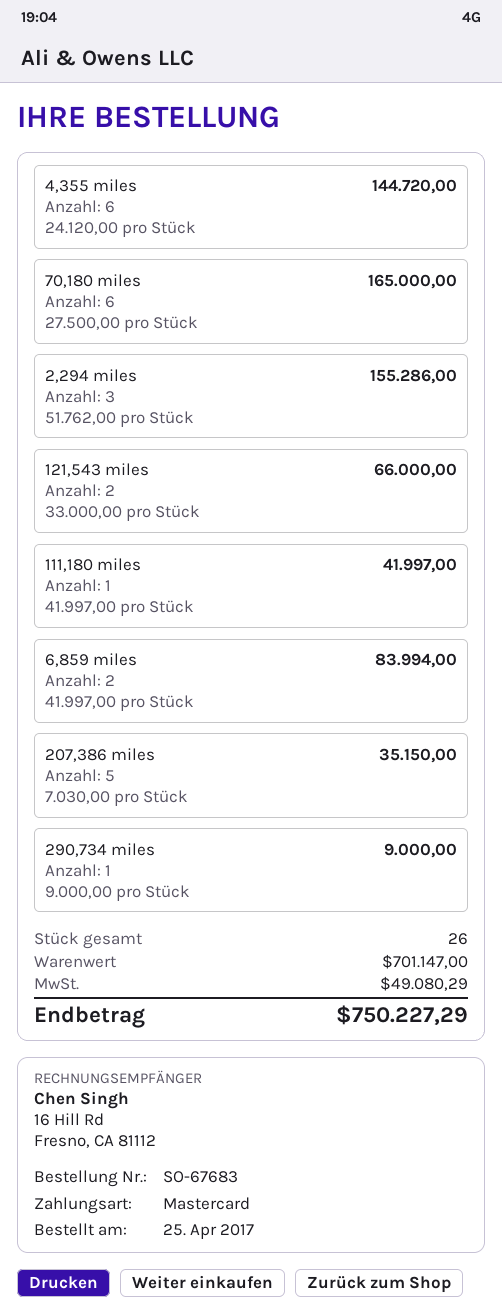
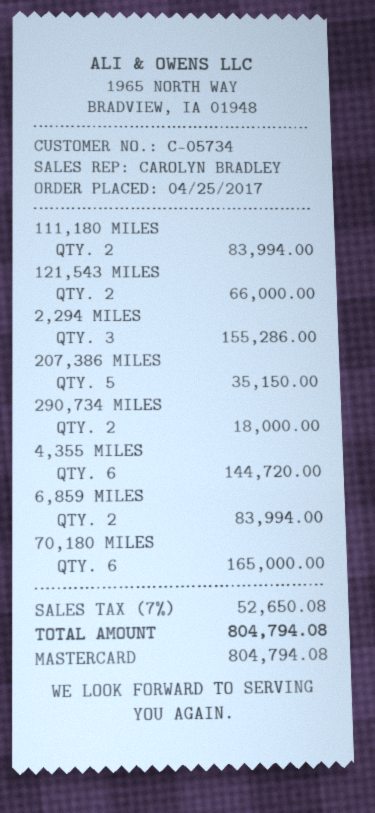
111,180 miles: 1 for 41997.00 -> 2 for 83994.00
290,734 miles: 1 for 9000.00 -> 2 for 18000.00
tax: 49080.29 -> 52650.08
total: 750227.29 -> 804794.08

